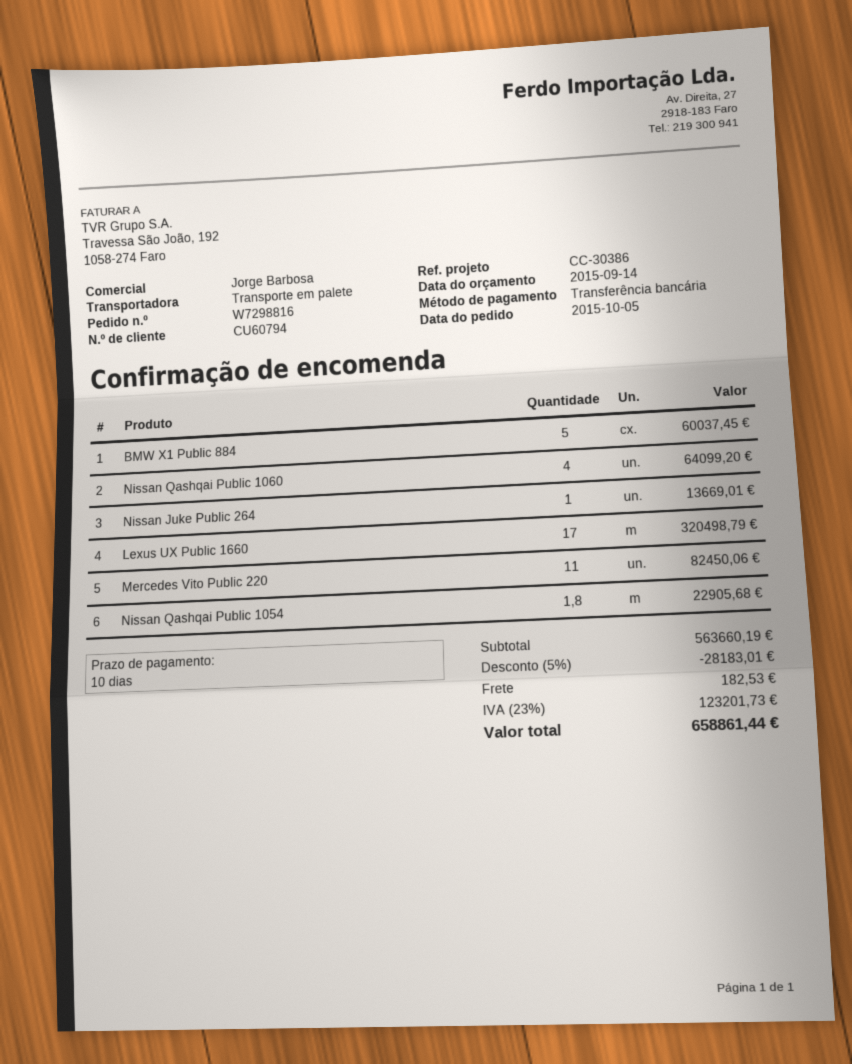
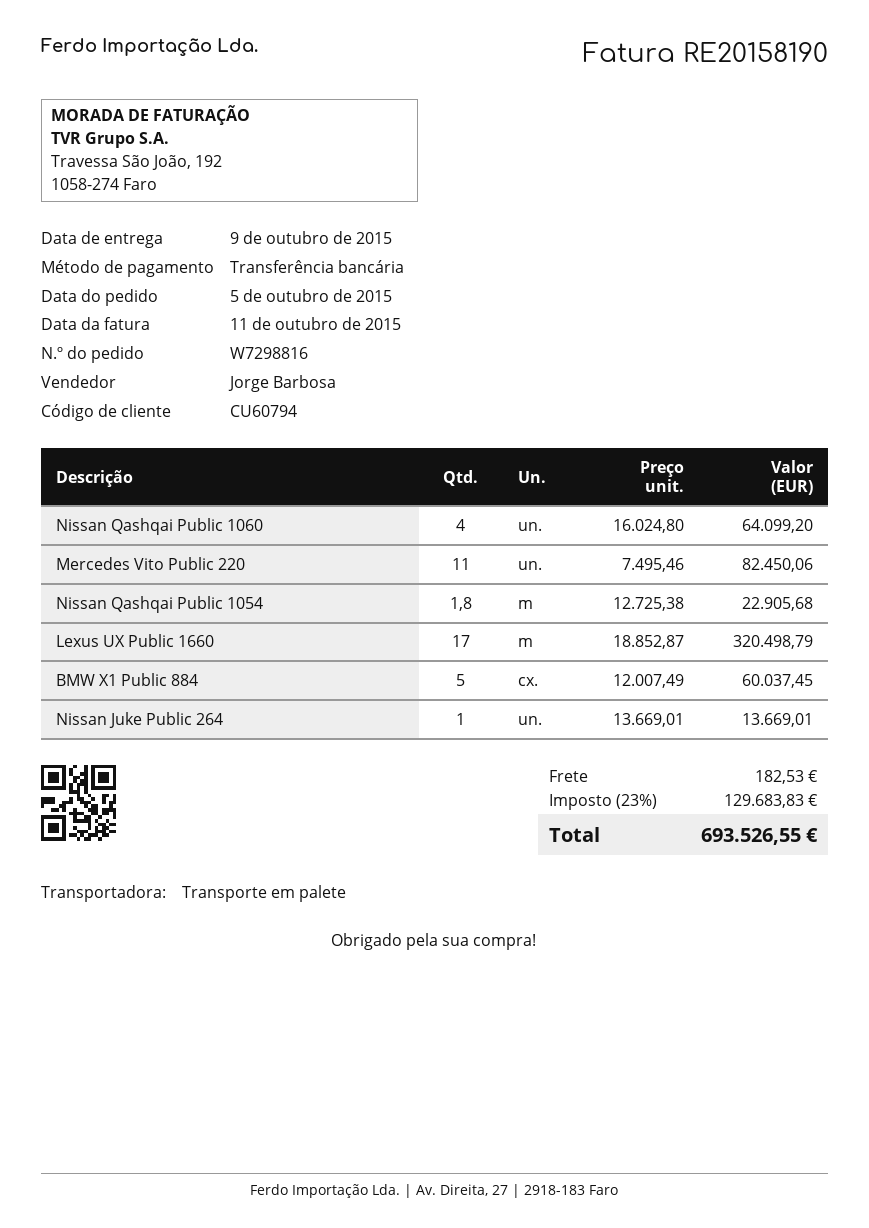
discount: 5% = 28183.01 -> none
tax: 23% = 123201.73 -> 23% = 129683.83
total: 658861.44 -> 693526.55

